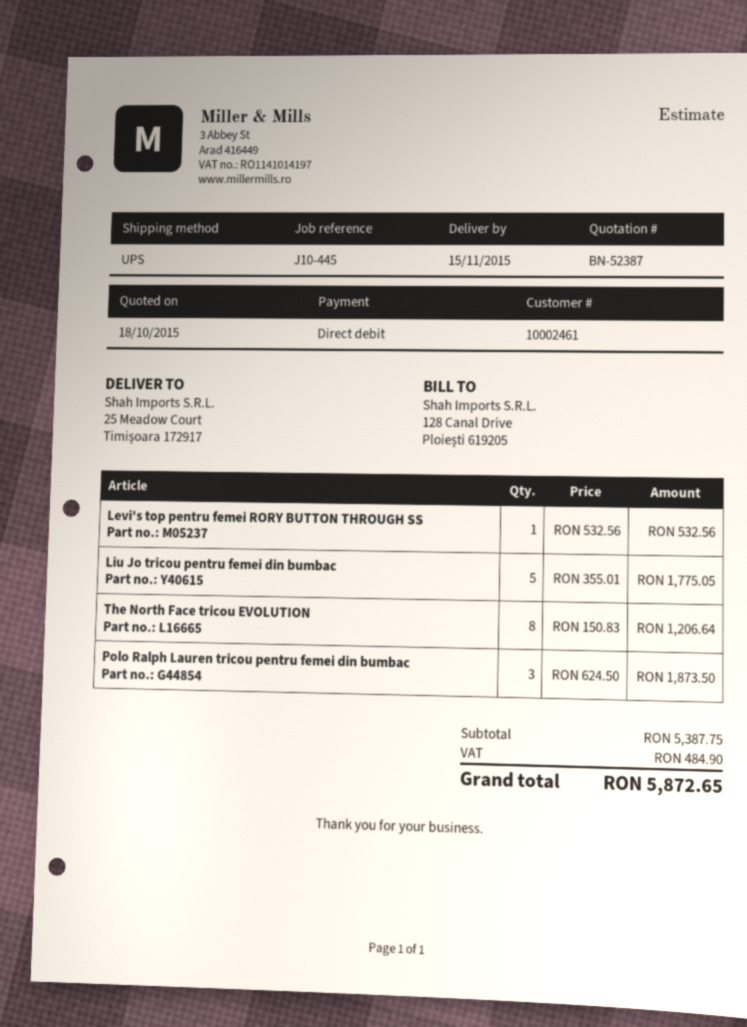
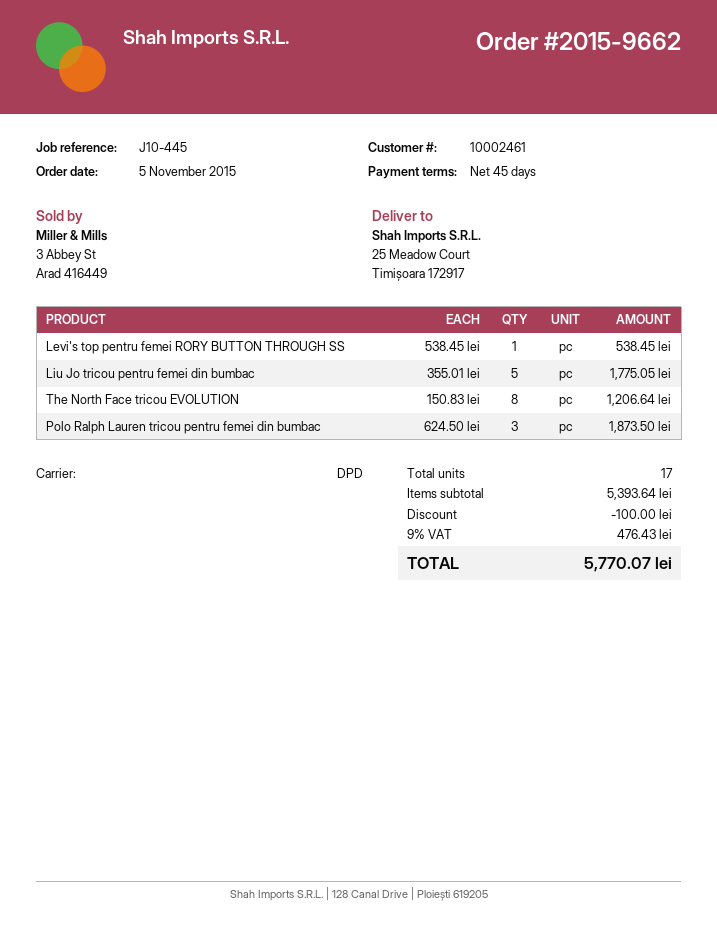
shipping method: UPS -> DPD
Levi's top pentru femei RORY BUTTON THROUGH SS: 1 x 532.56 = 532.56 -> 1 x 538.45 = 538.45
subtotal: 5387.75 -> 5393.64
discount: none -> 100.00
tax: 484.90 -> 476.43
total: 5872.65 -> 5770.07

